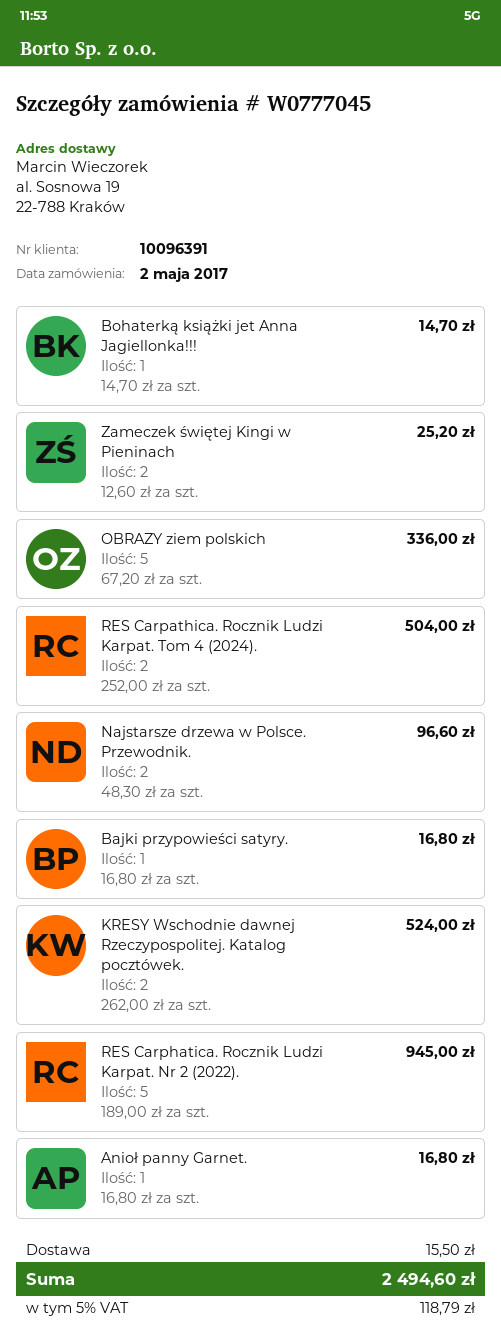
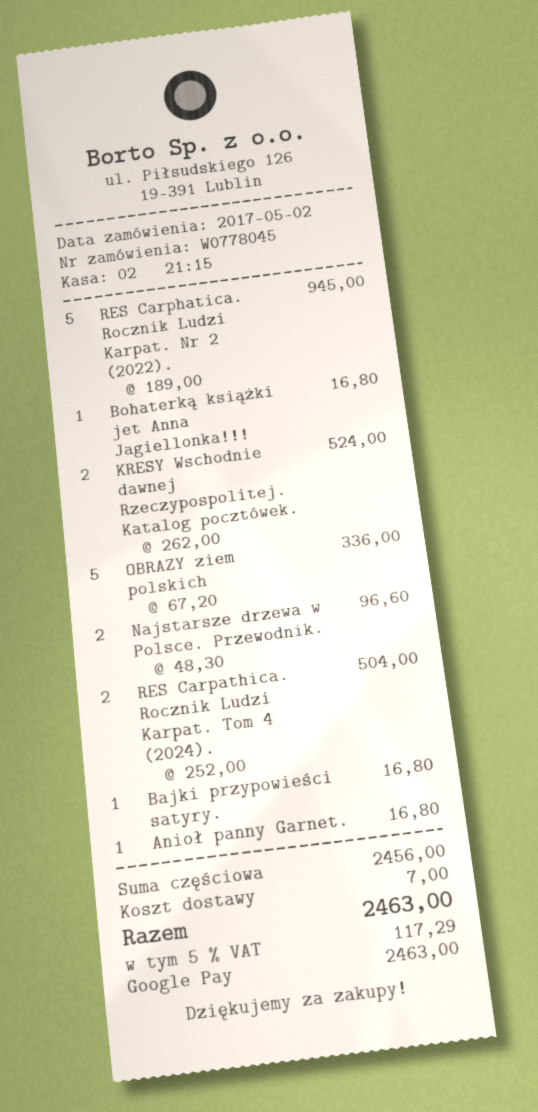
order number: W0777045 -> W0778045
Bohaterką książki jet Anna Jagiellonka!!!: 1 x 14.70 = 14.70 -> 1 x 16.80 = 16.80
Zameczek świętej Kingi w Pieninach: 2 x 12.60 = 25.20 -> none
shipping: 15.50 -> 7.00
tax: 5% = 118.79 -> 5% = 117.29
total: 2494.60 -> 2463.00

